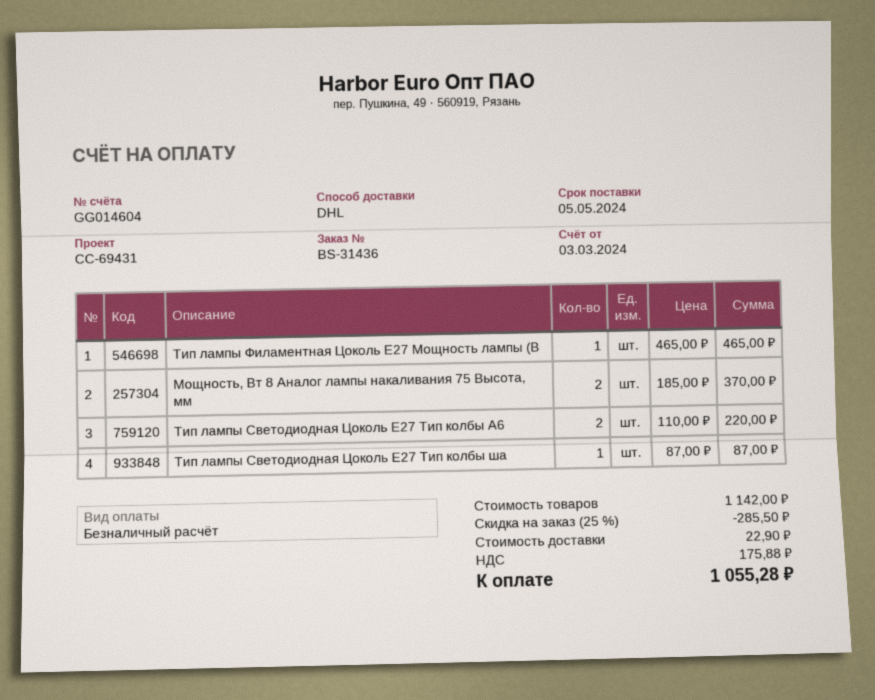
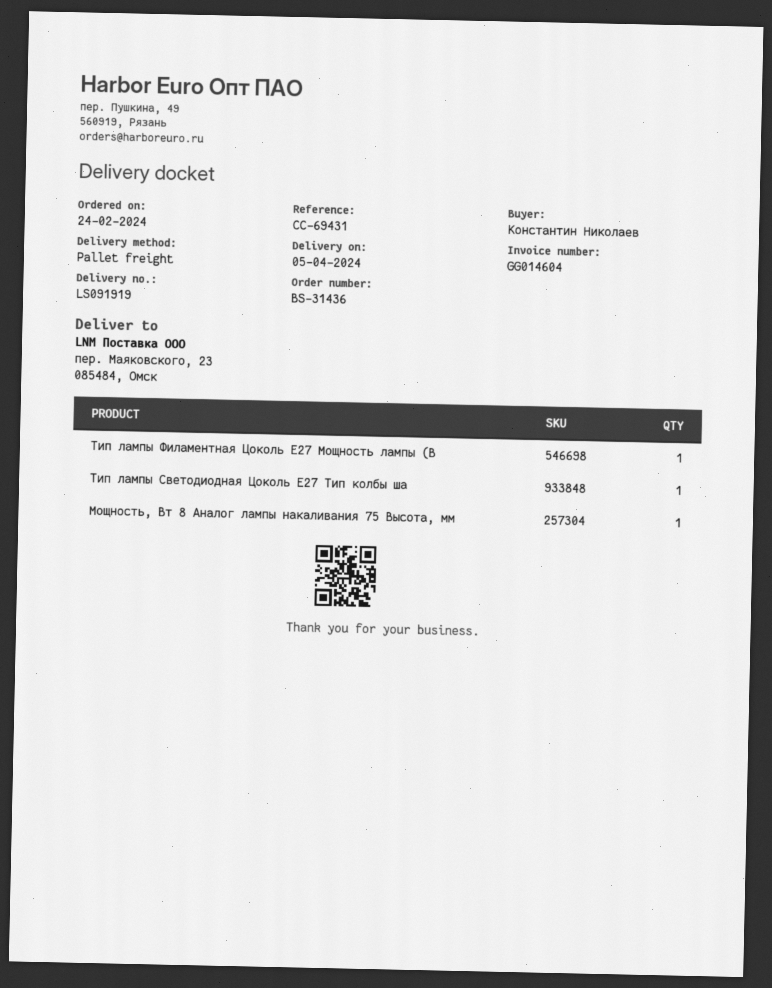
delivery date: 2024-05-05 -> 2024-04-05
shipping method: DHL -> pallet freight
Мощность, Вт 8 Аналог лампы накаливания 75 Высота, мм: 2 -> 1
Тип лампы Светодиодная Цоколь E27 Тип колбы А6: 2 -> none

